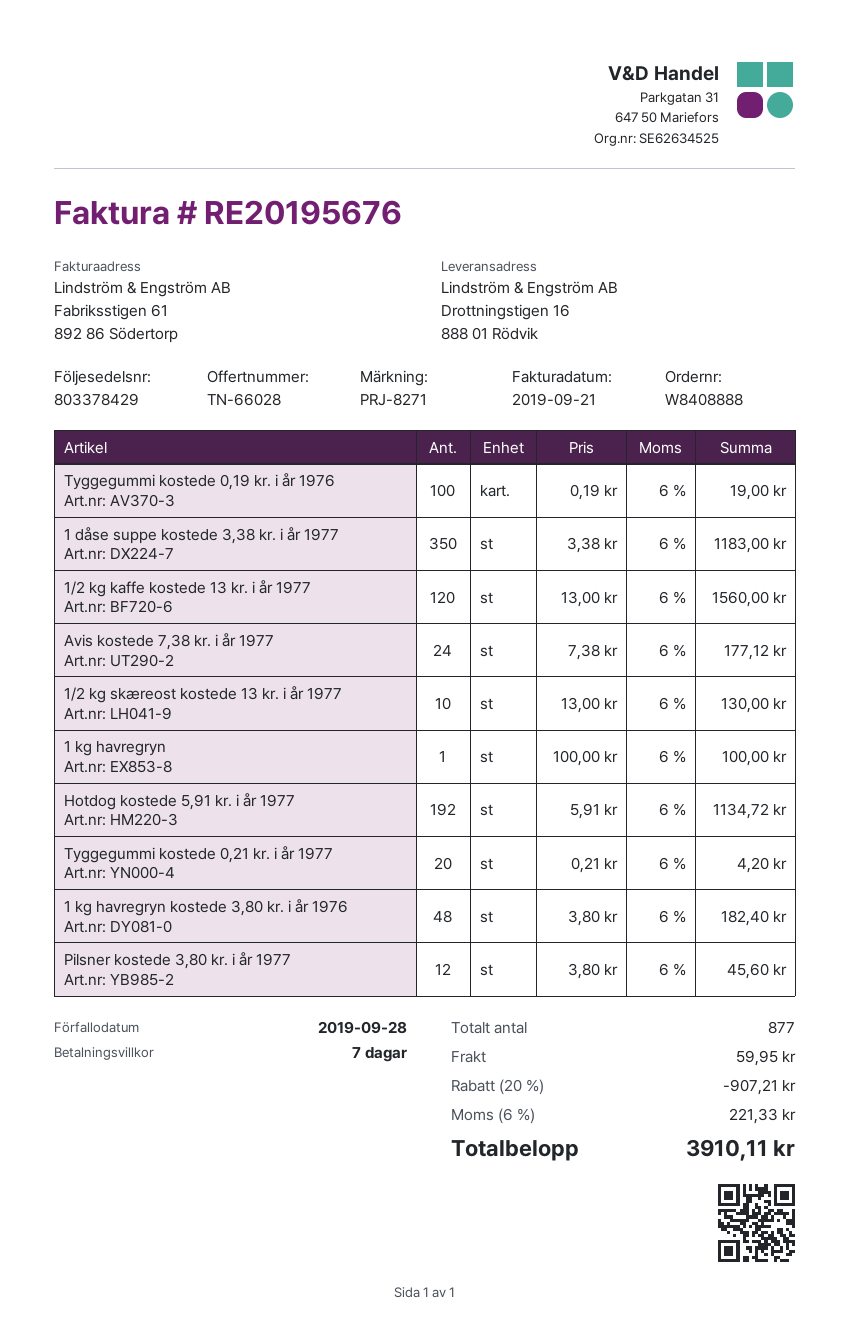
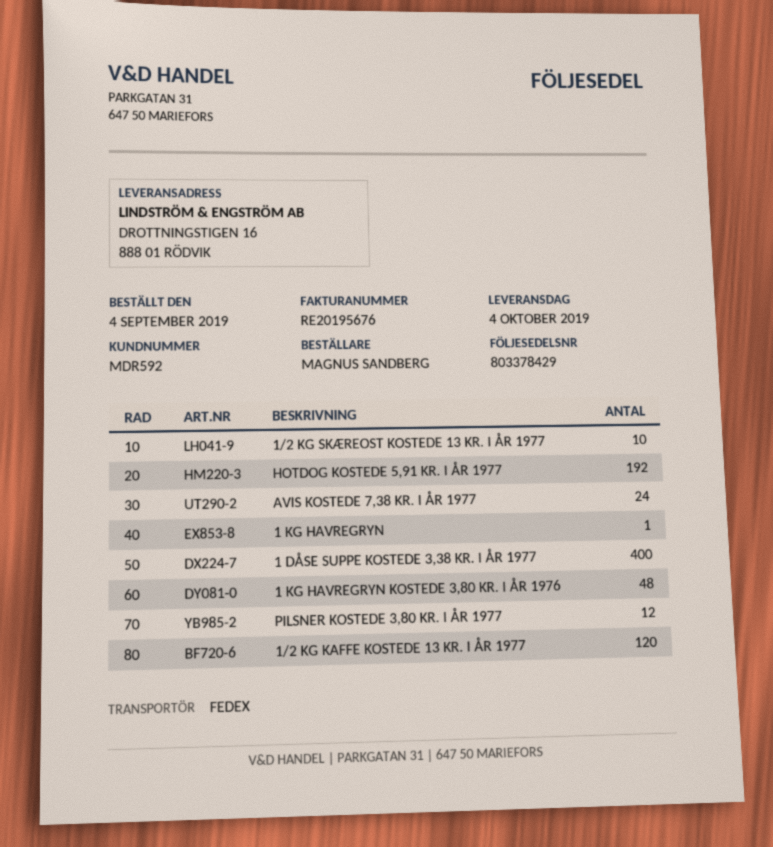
Tyggegummi kostede 0,19 kr. i år 1976: 100 -> none
1 dåse suppe kostede 3,38 kr. i år 1977: 350 -> 400
Tyggegummi kostede 0,21 kr. i år 1977: 20 -> none

